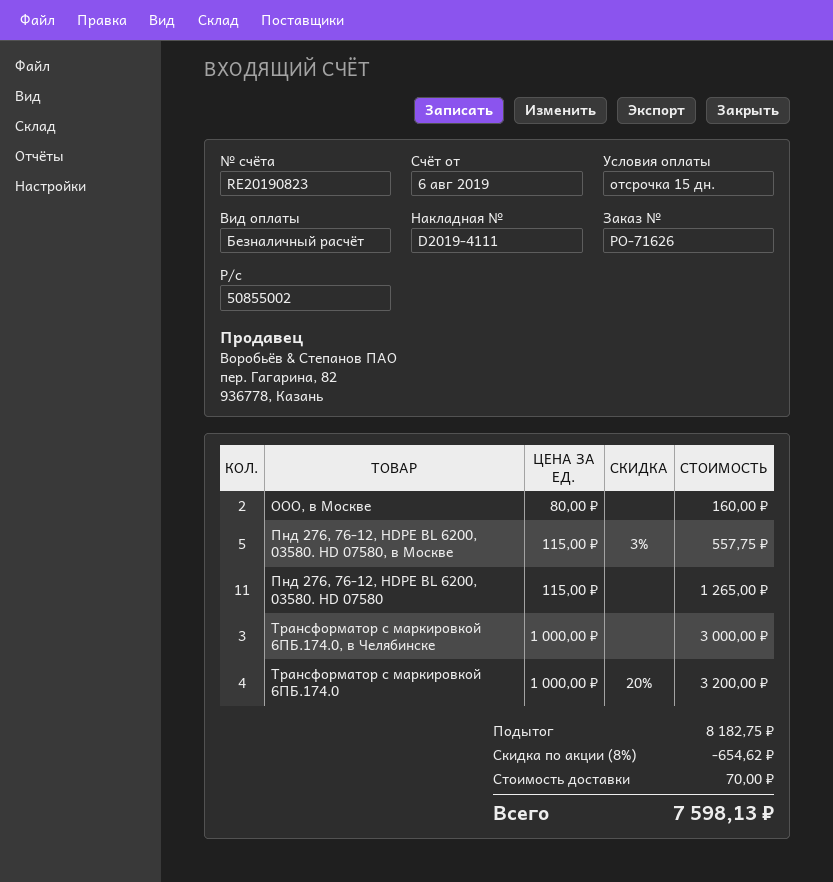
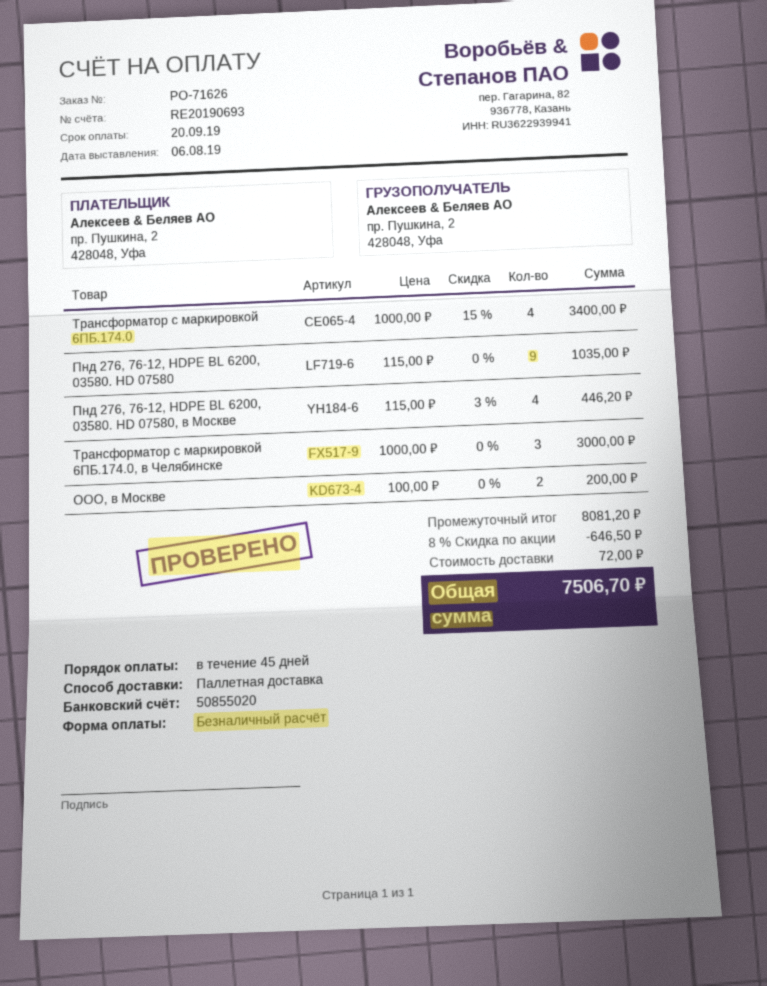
invoice number: RE20190823 -> RE20190693
payment terms: 15 days -> 45 days
bank account: 50855002 -> 50855020
ООО, в Москве: 2 x 80.00 = 160.00 -> 2 x 100.00 = 200.00
Пнд 276, 76-12, HDPE BL 6200, 03580. HD 07580, в Москве: 5 x 115.00 - 3% = 557.75 -> 4 x 115.00 - 3% = 446.20
Пнд 276, 76-12, HDPE BL 6200, 03580. HD 07580: 11 x 115.00 = 1265.00 -> 9 x 115.00 = 1035.00
Трансформатор с маркировкой 6ПБ.174.0: 4 x 1000.00 - 20% = 3200.00 -> 4 x 1000.00 - 15% = 3400.00
subtotal: 8182.75 -> 8081.20
discount: 8% = 654.62 -> 8% = 646.50
shipping: 70.00 -> 72.00
total: 7598.13 -> 7506.70

